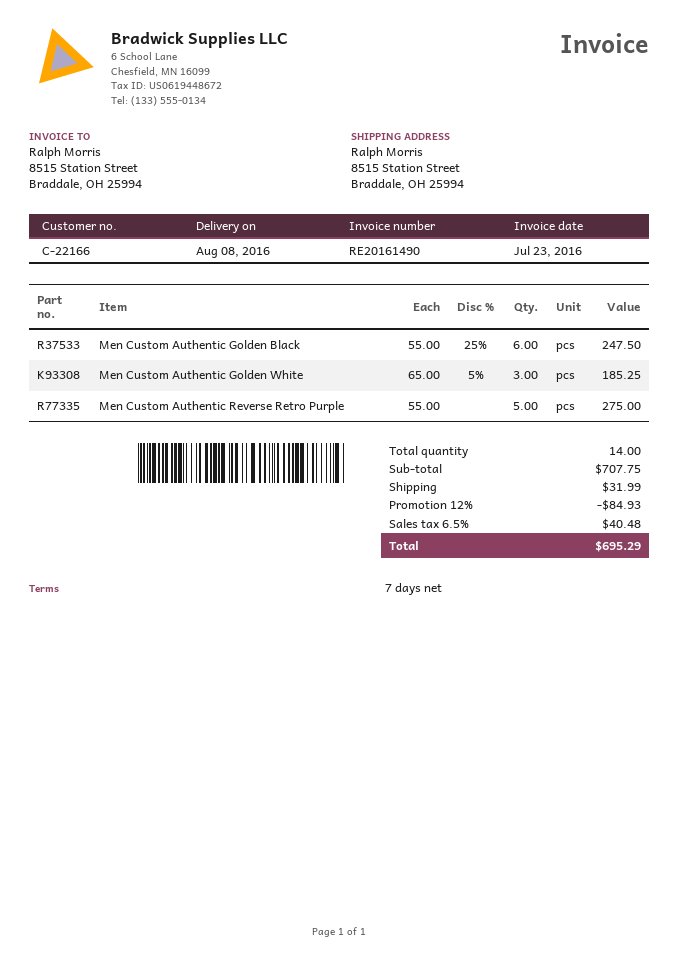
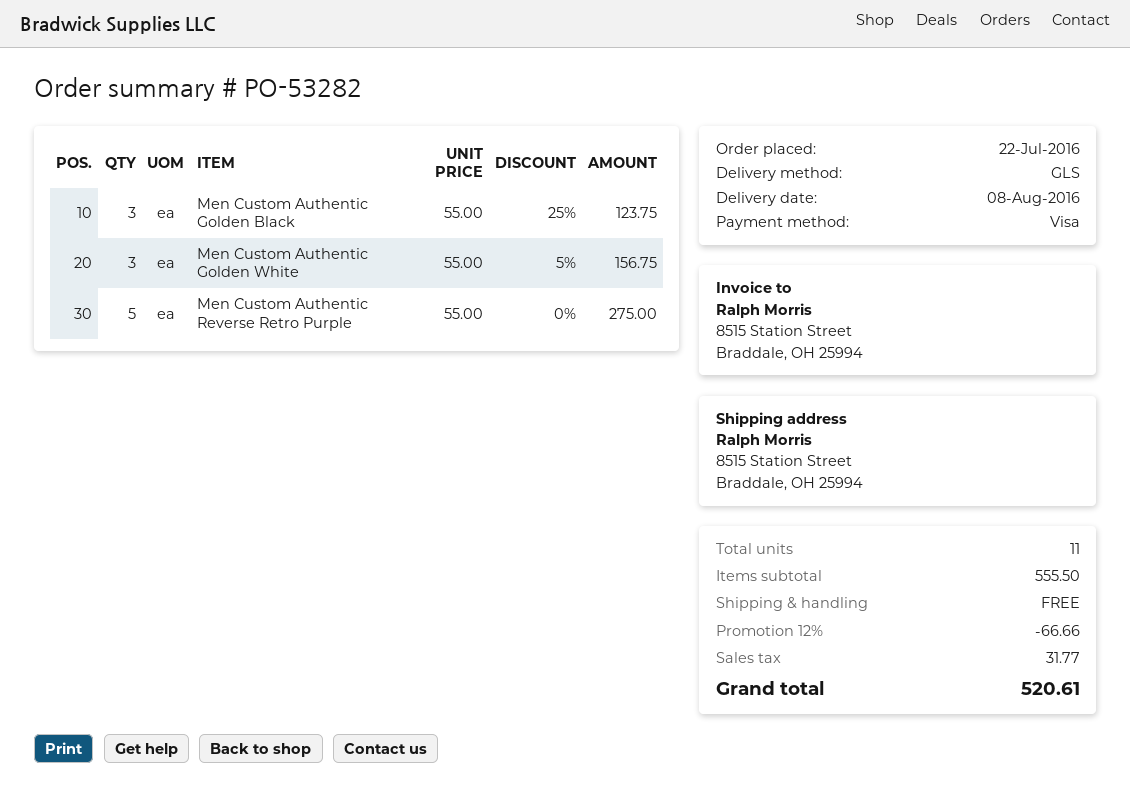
Men Custom Authentic Golden Black: 6 x 55.00 - 25% = 247.50 -> 3 x 55.00 - 25% = 123.75
Men Custom Authentic Golden White: 3 x 65.00 - 5% = 185.25 -> 3 x 55.00 - 5% = 156.75
total quantity: 14 -> 11
subtotal: 707.75 -> 555.50
discount: 12% = 84.93 -> 12% = 66.66
shipping: 31.99 -> 0.00
tax: 40.48 -> 31.77
total: 695.29 -> 520.61

